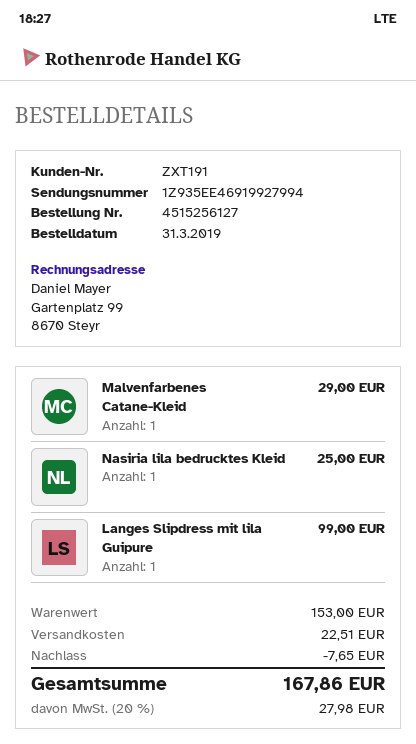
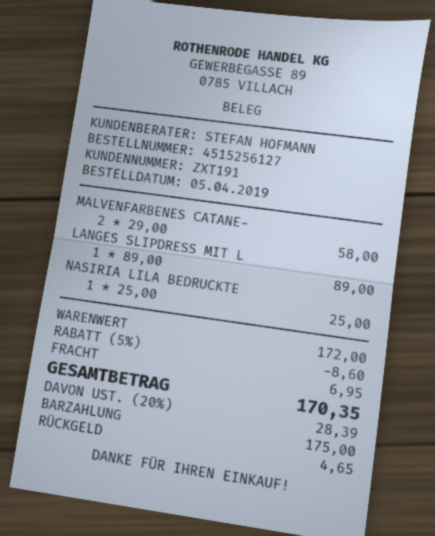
order date: 2019-03-31 -> 2019-04-05
Malvenfarbenes Catane-Kleid: 1 for 29.00 -> 2 for 58.00
Langes Slipdress mit lila Guipure: 1 for 99.00 -> 1 for 89.00
subtotal: 153.00 -> 172.00
discount: 7.65 -> 8.60
shipping: 22.51 -> 6.95
tax: 20% = 27.98 -> 20% = 28.39
total: 167.86 -> 170.35

